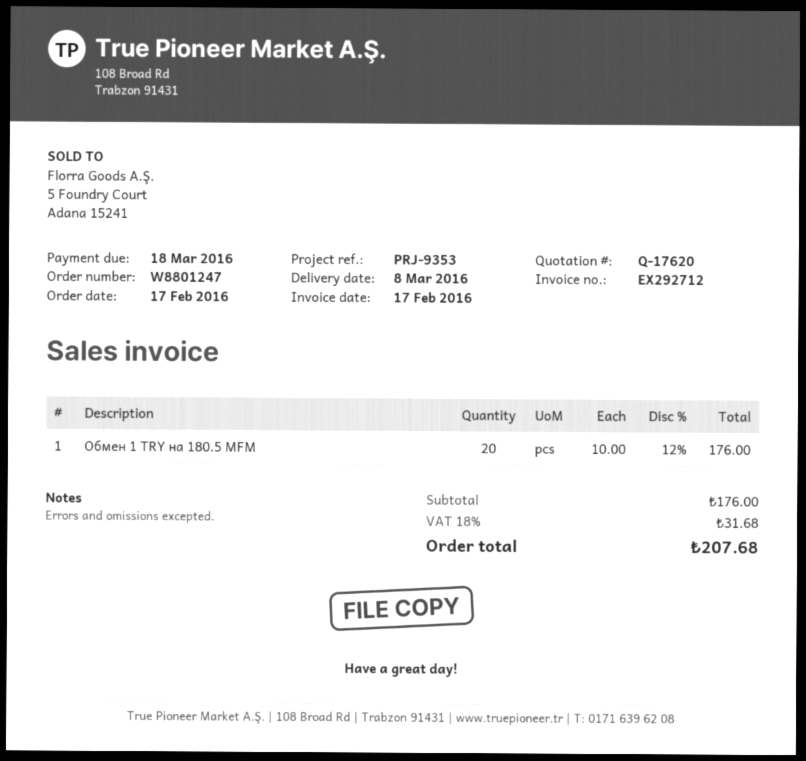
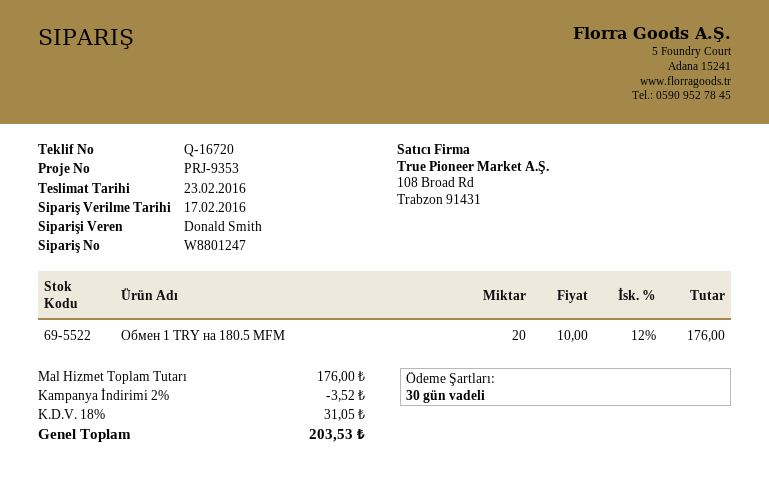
quote number: Q-17620 -> Q-16720
delivery date: 2016-03-08 -> 2016-02-23
discount: none -> 2% = 3.52
tax: 18% = 31.68 -> 18% = 31.05
total: 207.68 -> 203.53

